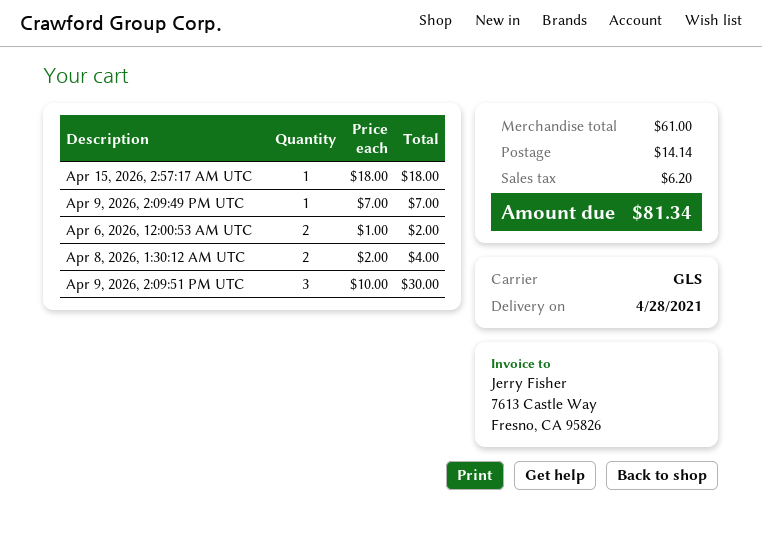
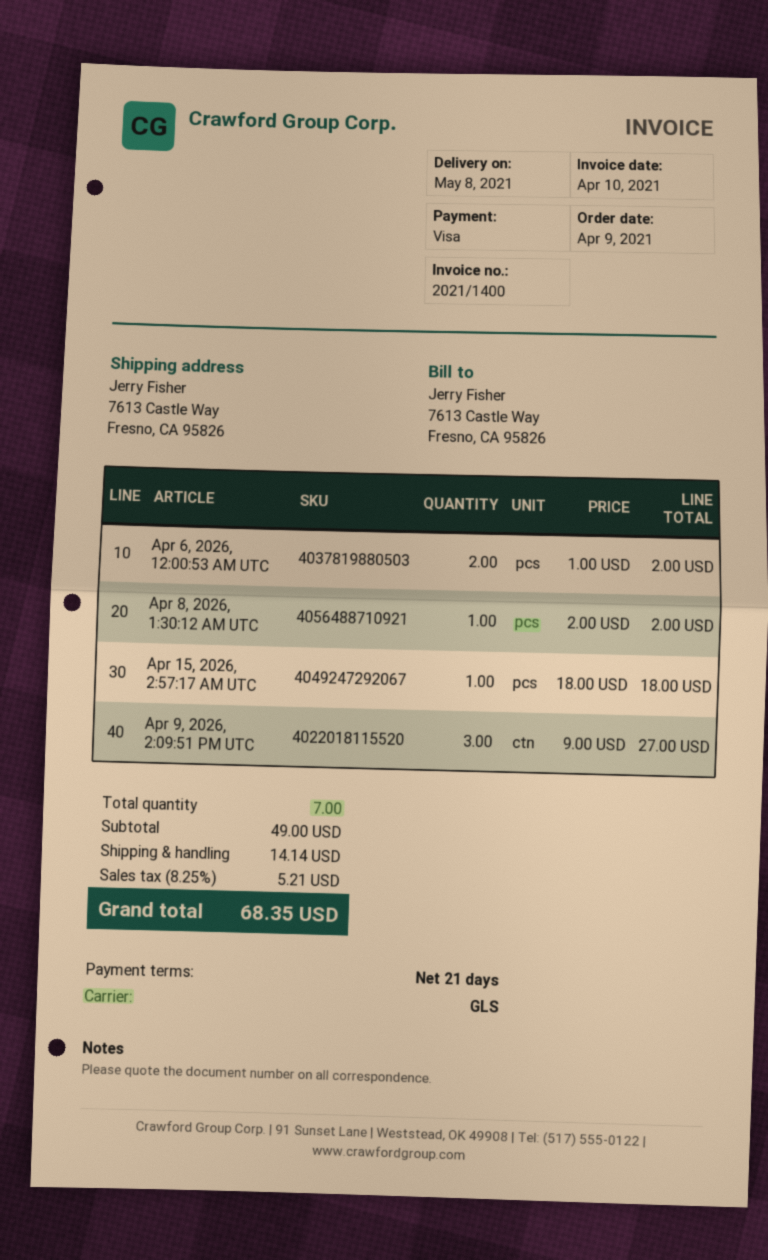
delivery date: 2021-04-28 -> 2021-05-08
Apr 9, 2026, 2:09:49 PM UTC: 1 x 7.00 = 7.00 -> none
Apr 8, 2026, 1:30:12 AM UTC: 2 x 2.00 = 4.00 -> 1 x 2.00 = 2.00
Apr 9, 2026, 2:09:51 PM UTC: 3 x 10.00 = 30.00 -> 3 x 9.00 = 27.00
subtotal: 61.00 -> 49.00
tax: 6.20 -> 5.21
total: 81.34 -> 68.35

